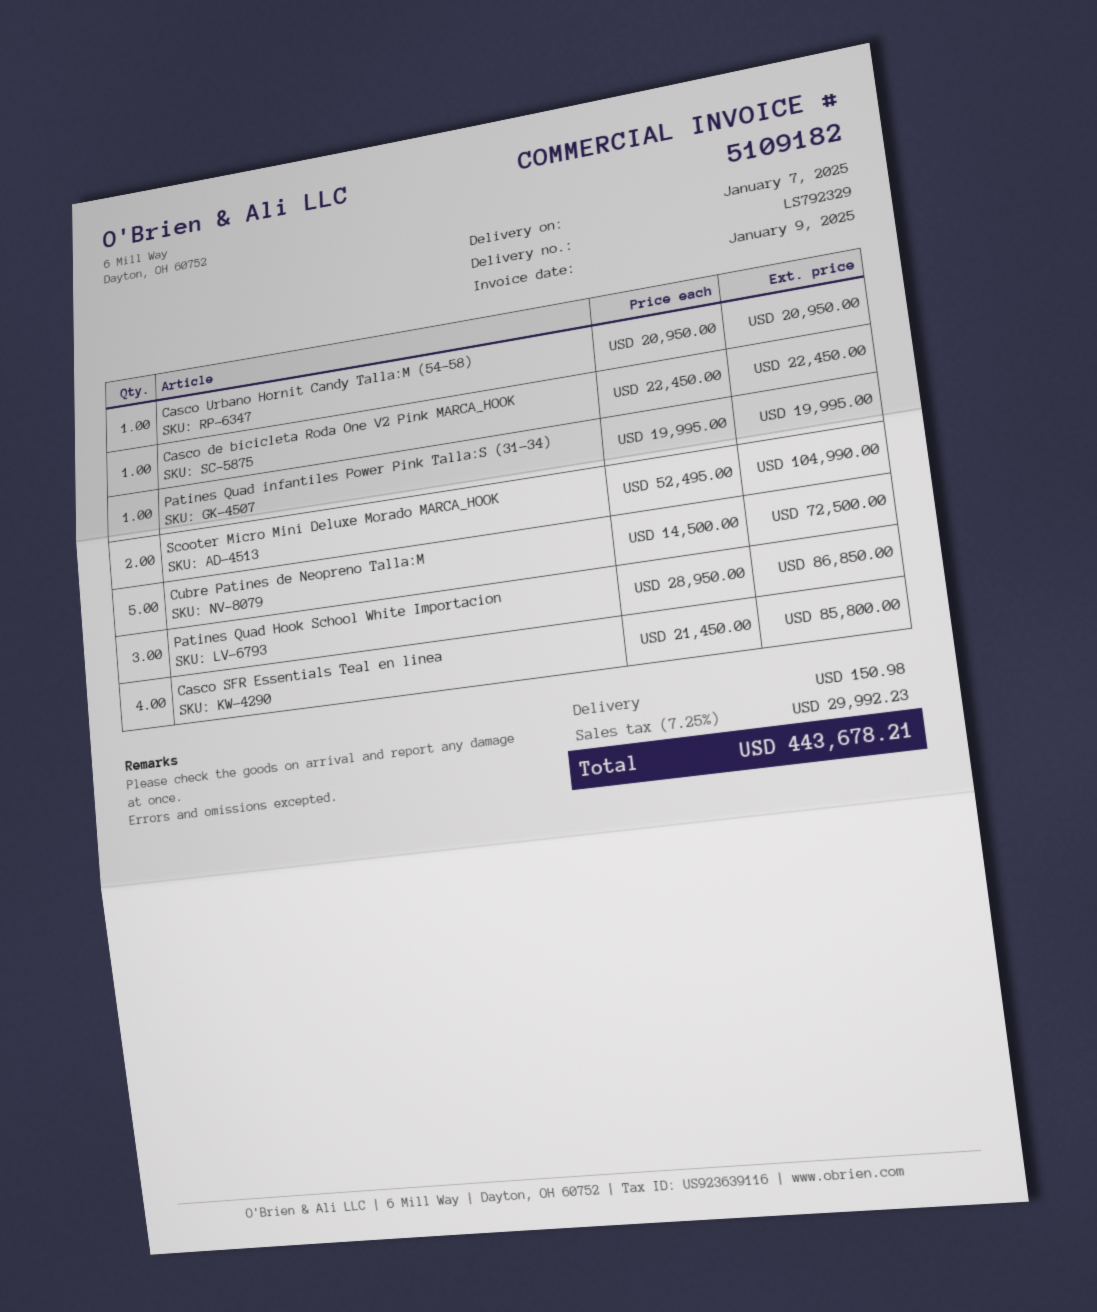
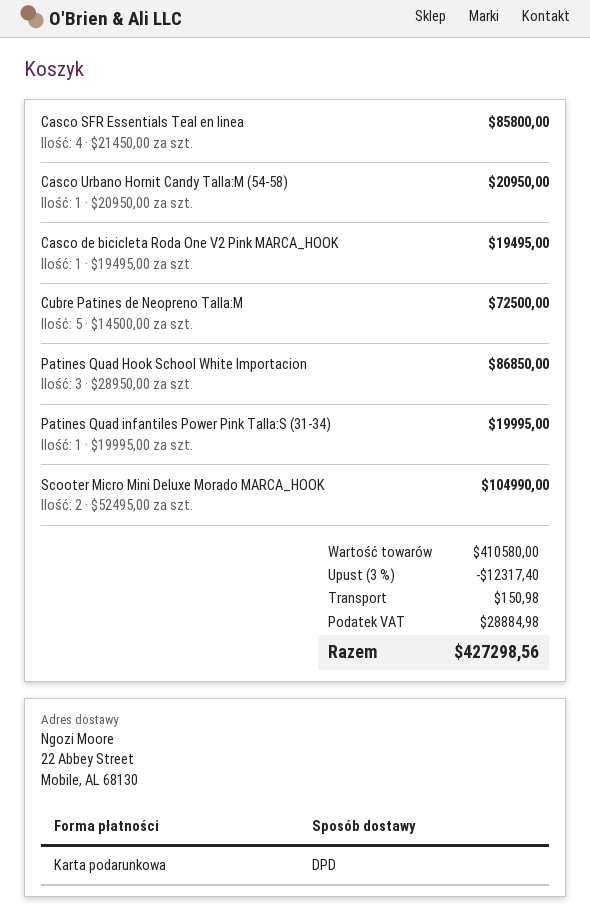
Casco de bicicleta Roda One V2 Pink MARCA_HOOK: 1 x 22450.00 = 22450.00 -> 1 x 19495.00 = 19495.00
discount: none -> 3% = 12317.40
tax: 29992.23 -> 28884.98
total: 443678.21 -> 427298.56

